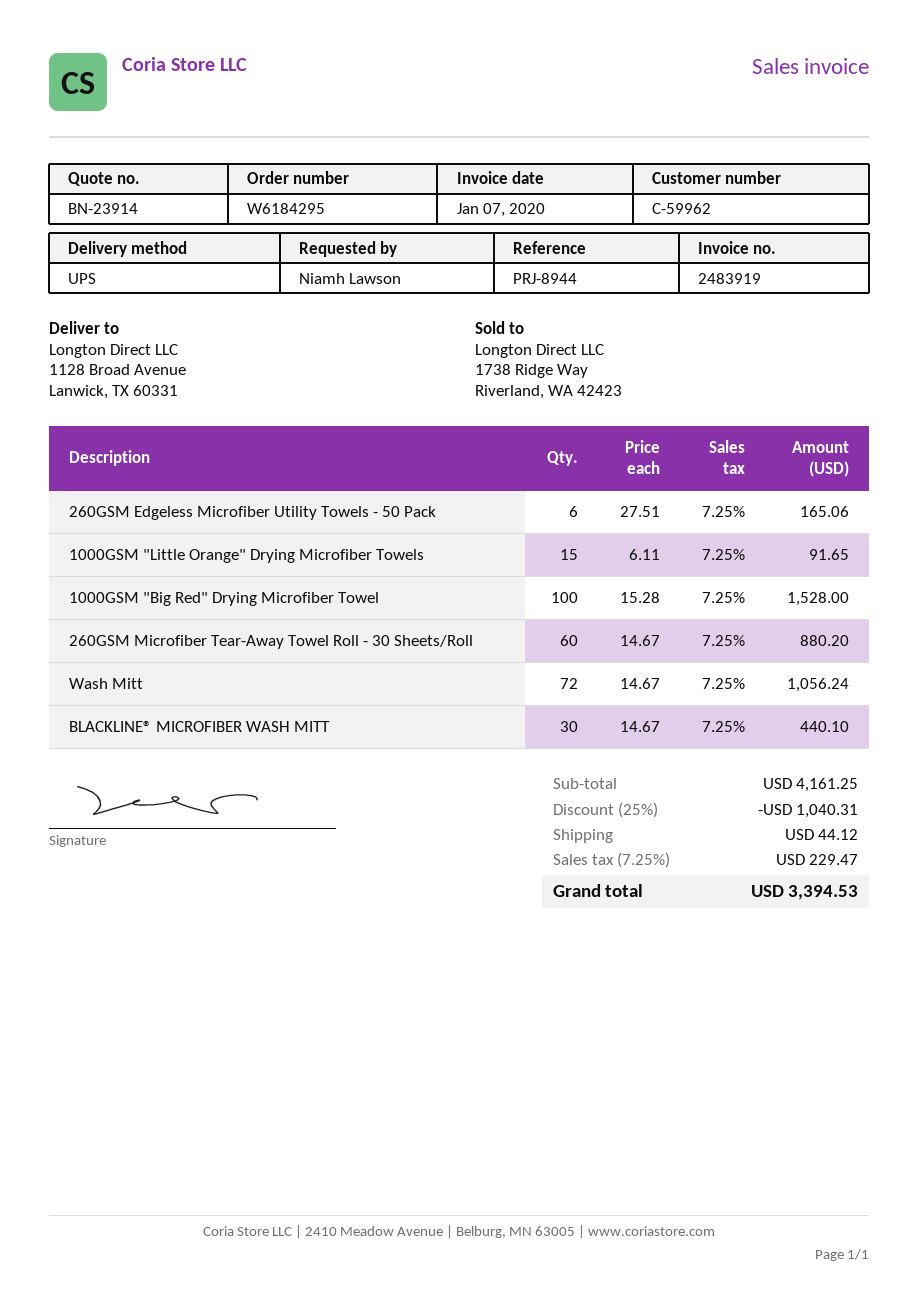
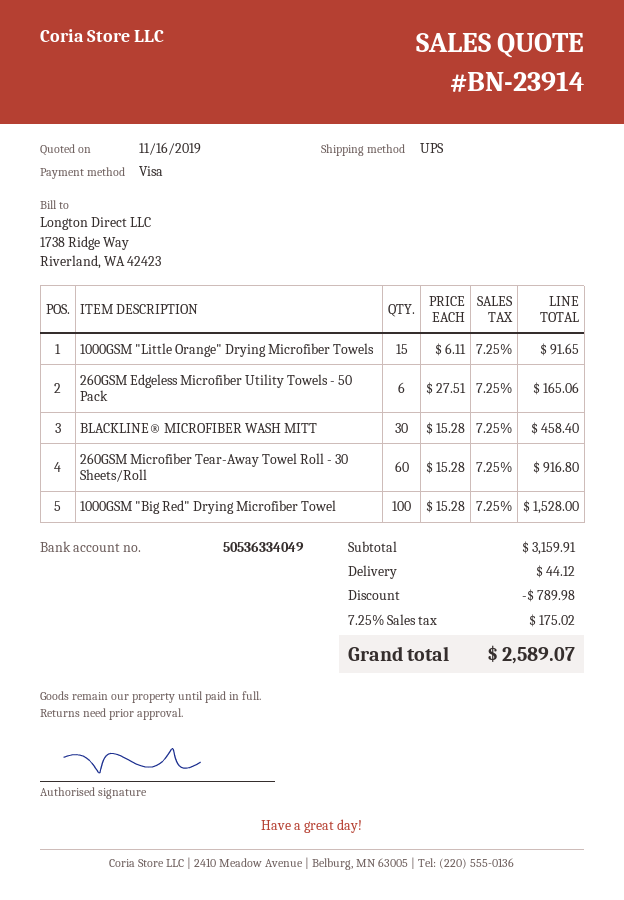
260GSM Microfiber Tear-Away Towel Roll - 30 Sheets/Roll: 60 x 14.67 = 880.20 -> 60 x 15.28 = 916.80
Wash Mitt: 72 x 14.67 = 1056.24 -> none
BLACKLINE® MICROFIBER WASH MITT: 30 x 14.67 = 440.10 -> 30 x 15.28 = 458.40
subtotal: 4161.25 -> 3159.91
discount: 1040.31 -> 789.98
tax: 7.25% = 229.47 -> 7.25% = 175.02
total: 3394.53 -> 2589.07

